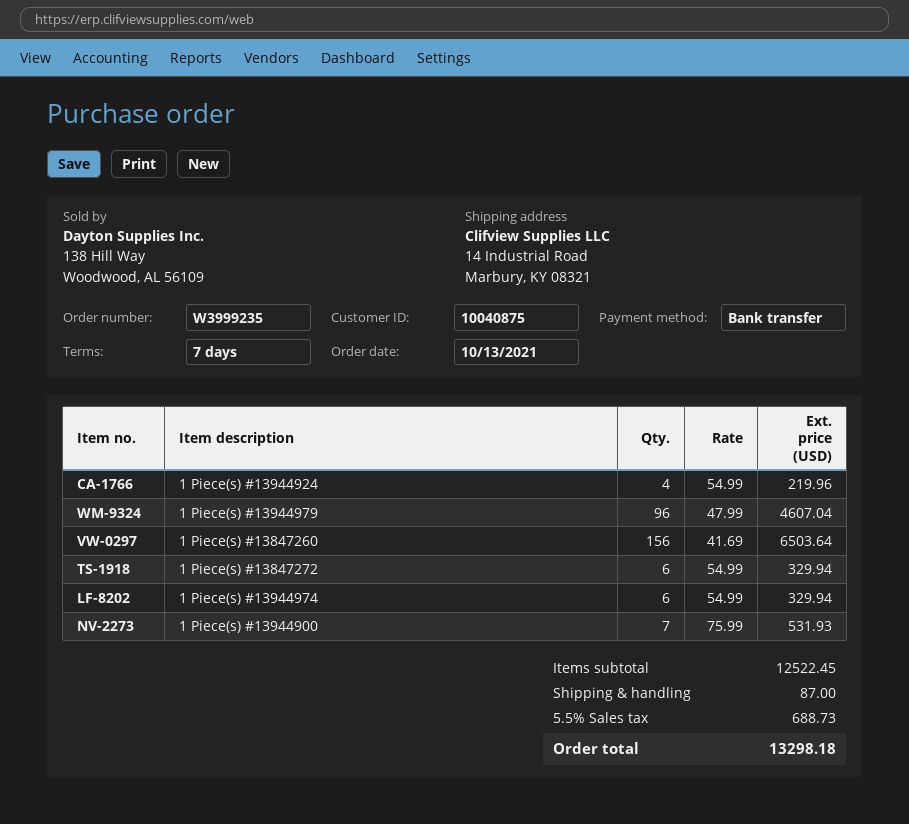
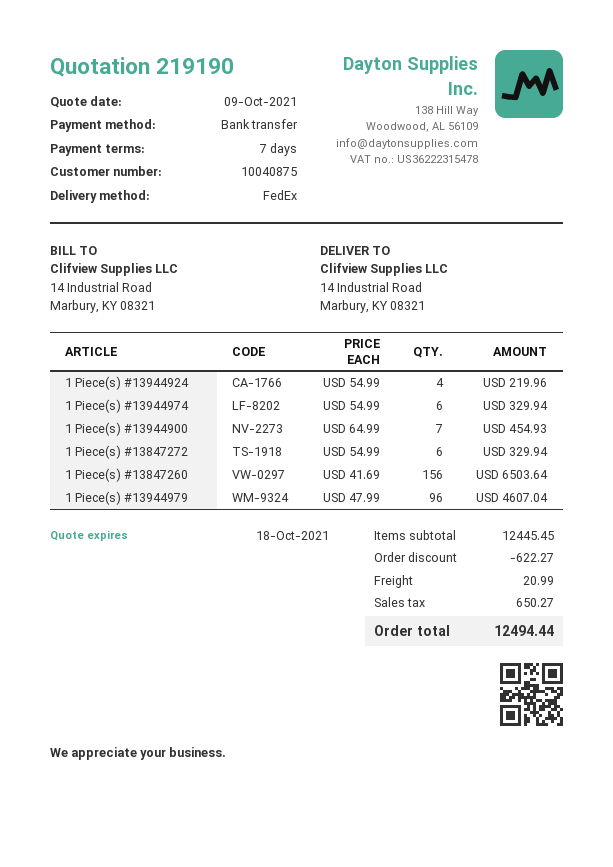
1 Piece(s) #13944900: 7 x 75.99 = 531.93 -> 7 x 64.99 = 454.93
subtotal: 12522.45 -> 12445.45
discount: none -> 622.27
shipping: 87.00 -> 20.99
tax: 688.73 -> 650.27
total: 13298.18 -> 12494.44

